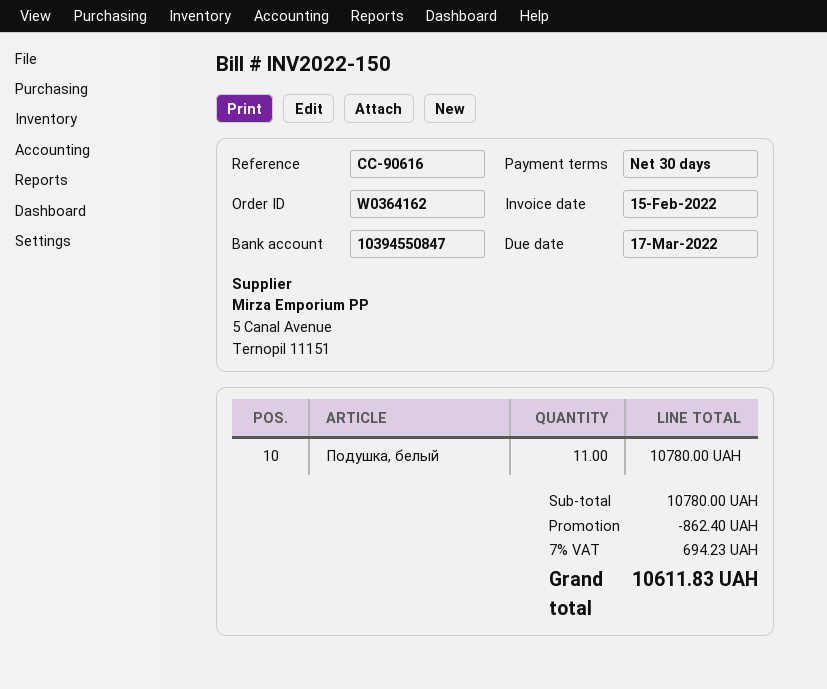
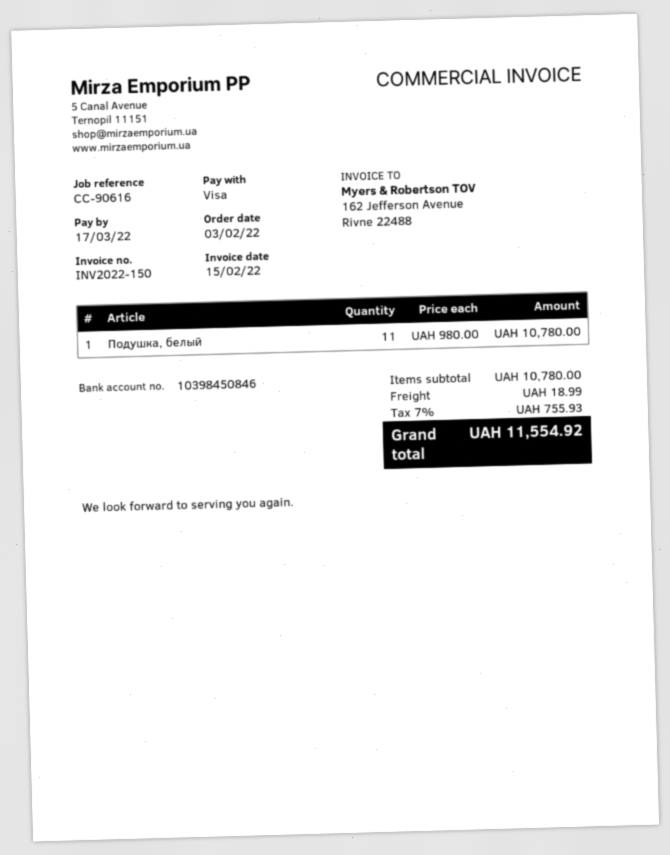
bank account: 10394550847 -> 10398450846
discount: 862.40 -> none
shipping: none -> 18.99
tax: 7% = 694.23 -> 7% = 755.93
total: 10611.83 -> 11554.92

